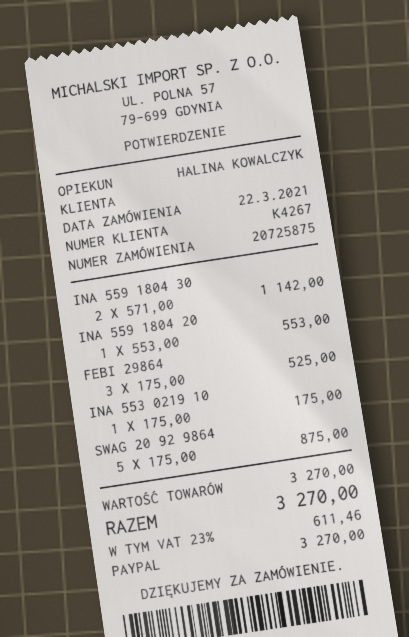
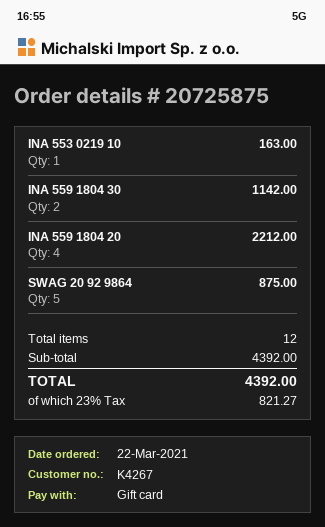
payment method: PayPal -> gift card
INA 559 1804 20: 1 for 553.00 -> 4 for 2212.00
FEBI 29864: 3 for 525.00 -> none
INA 553 0219 10: 1 for 175.00 -> 1 for 163.00
subtotal: 3270.00 -> 4392.00
tax: 23% = 611.46 -> 23% = 821.27
total: 3270.00 -> 4392.00

